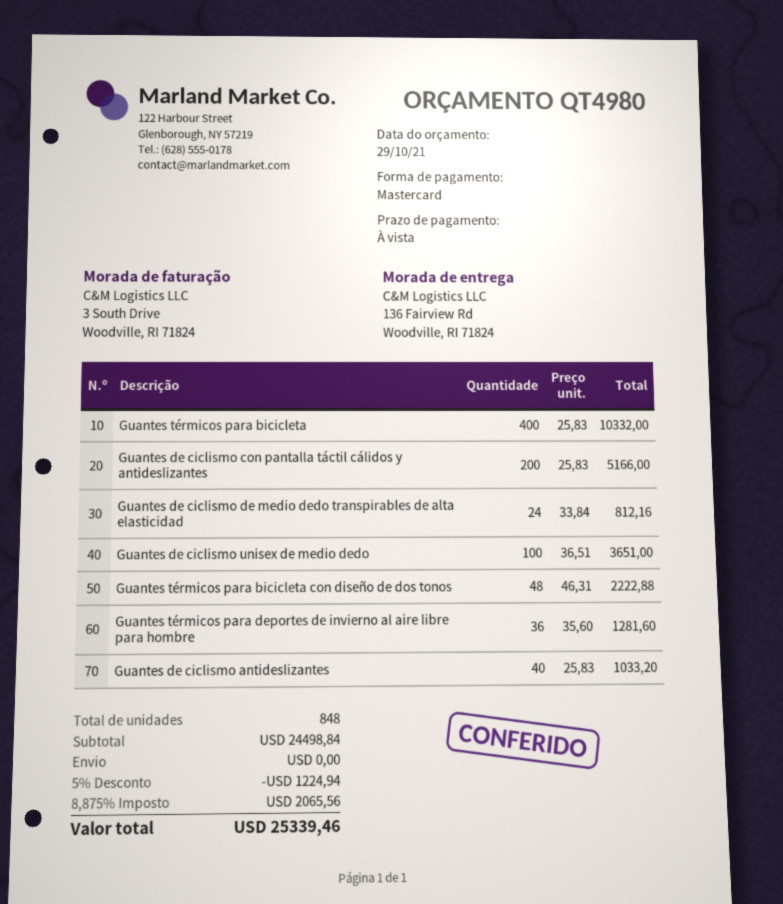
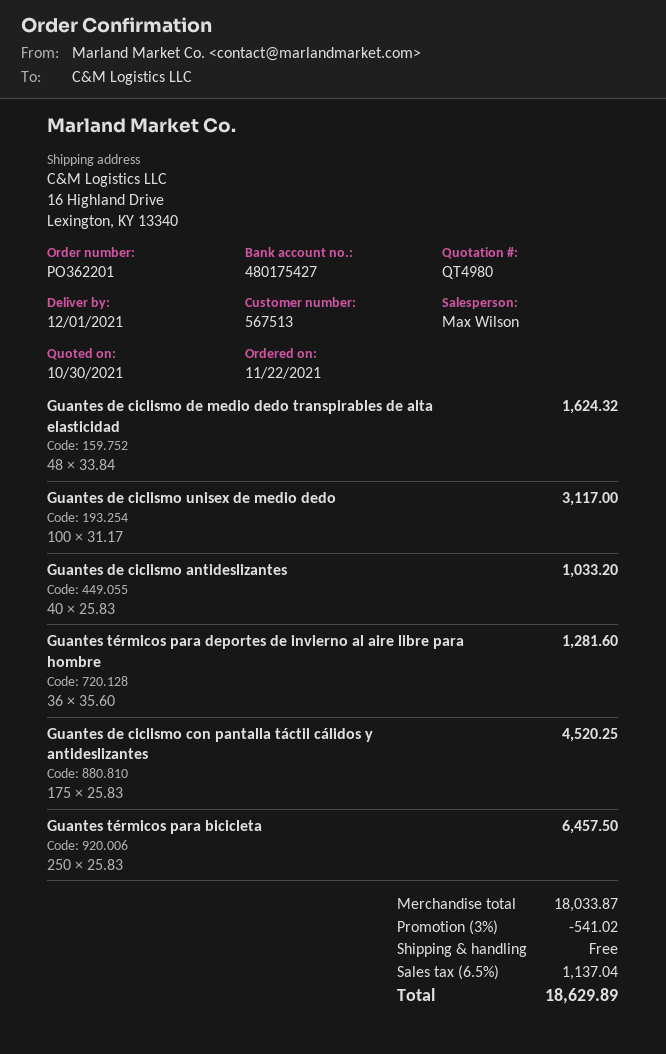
quote date: 2021-10-29 -> 2021-10-30
ship to: 136 Fairview Rd, Woodville, RI 71824 -> 16 Highland Drive, Lexington, KY 13340
Guantes térmicos para bicicleta: 400 x 25.83 = 10332.00 -> 250 x 25.83 = 6457.50
Guantes de ciclismo con pantalla táctil cálidos y antideslizantes: 200 x 25.83 = 5166.00 -> 175 x 25.83 = 4520.25
Guantes de ciclismo de medio dedo transpirables de alta elasticidad: 24 x 33.84 = 812.16 -> 48 x 33.84 = 1624.32
Guantes de ciclismo unisex de medio dedo: 100 x 36.51 = 3651.00 -> 100 x 31.17 = 3117.00
Guantes térmicos para bicicleta con diseño de dos tonos: 48 x 46.31 = 2222.88 -> none
subtotal: 24498.84 -> 18033.87
discount: 5% = 1224.94 -> 3% = 541.02
tax: 8.875% = 2065.56 -> 6.5% = 1137.04
total: 25339.46 -> 18629.89

